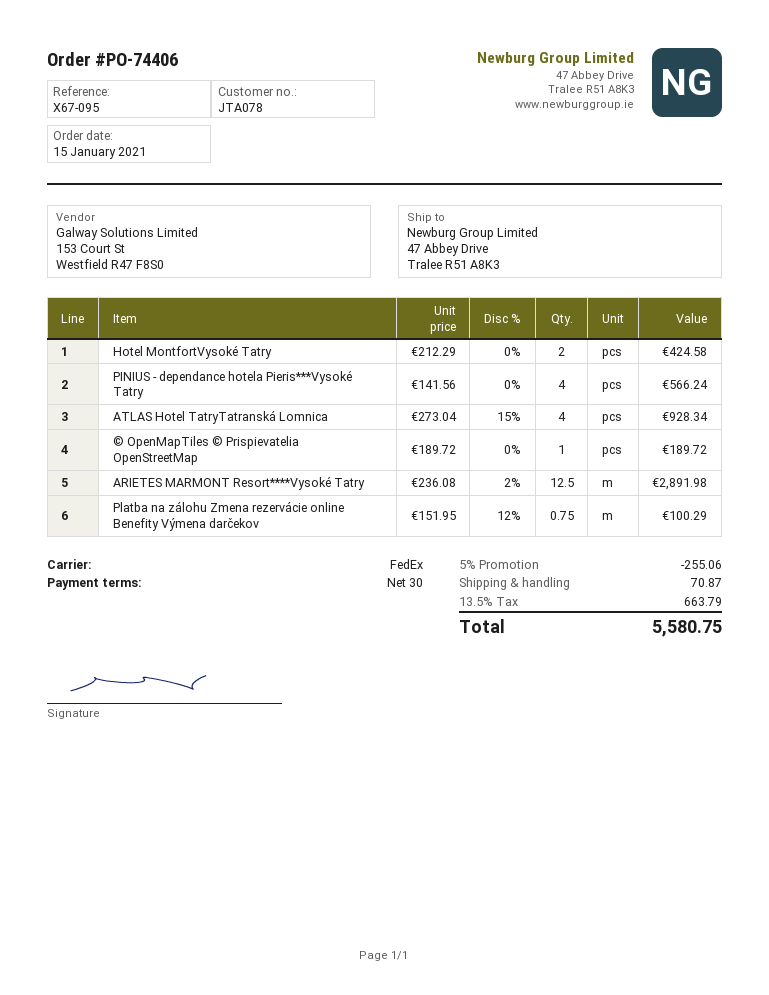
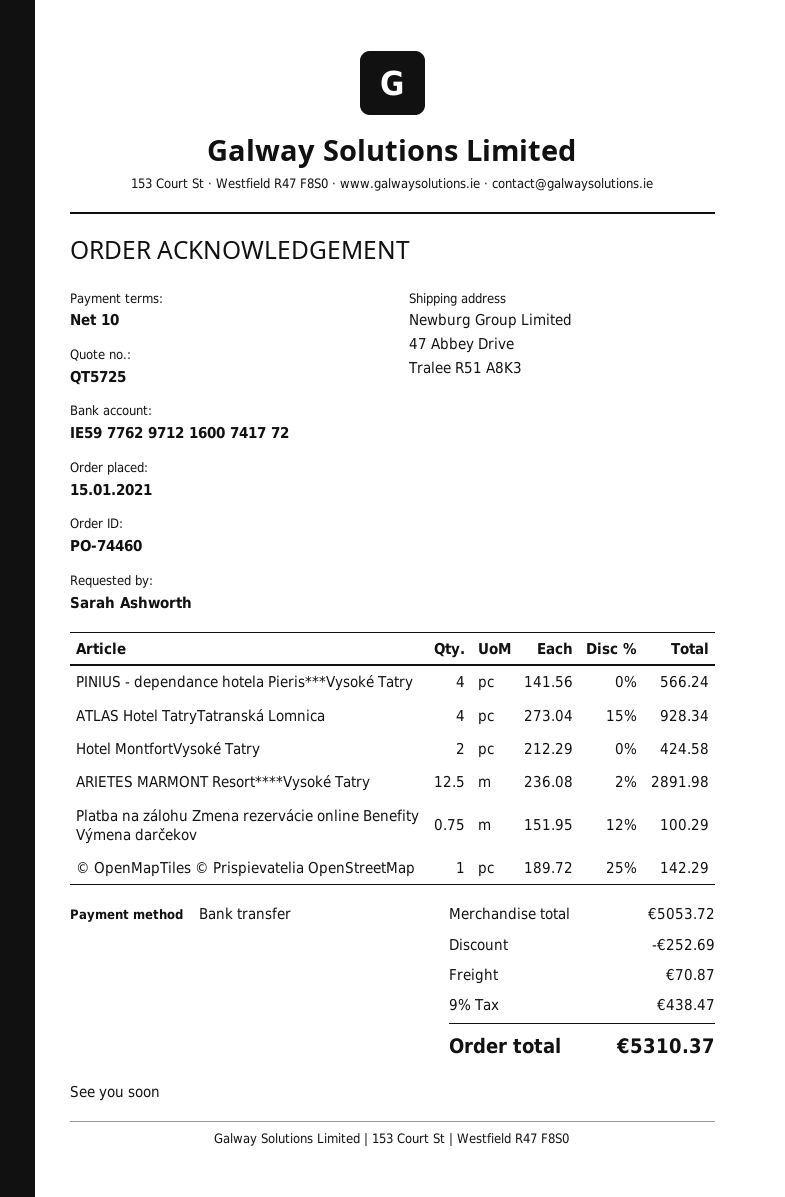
order number: PO-74406 -> PO-74460
payment terms: 30 days -> 10 days
© OpenMapTiles © Prispievatelia OpenStreetMap: 1 x 189.72 = 189.72 -> 1 x 189.72 - 25% = 142.29
discount: 255.06 -> 252.69
tax: 13.5% = 663.79 -> 9% = 438.47
total: 5580.75 -> 5310.37

